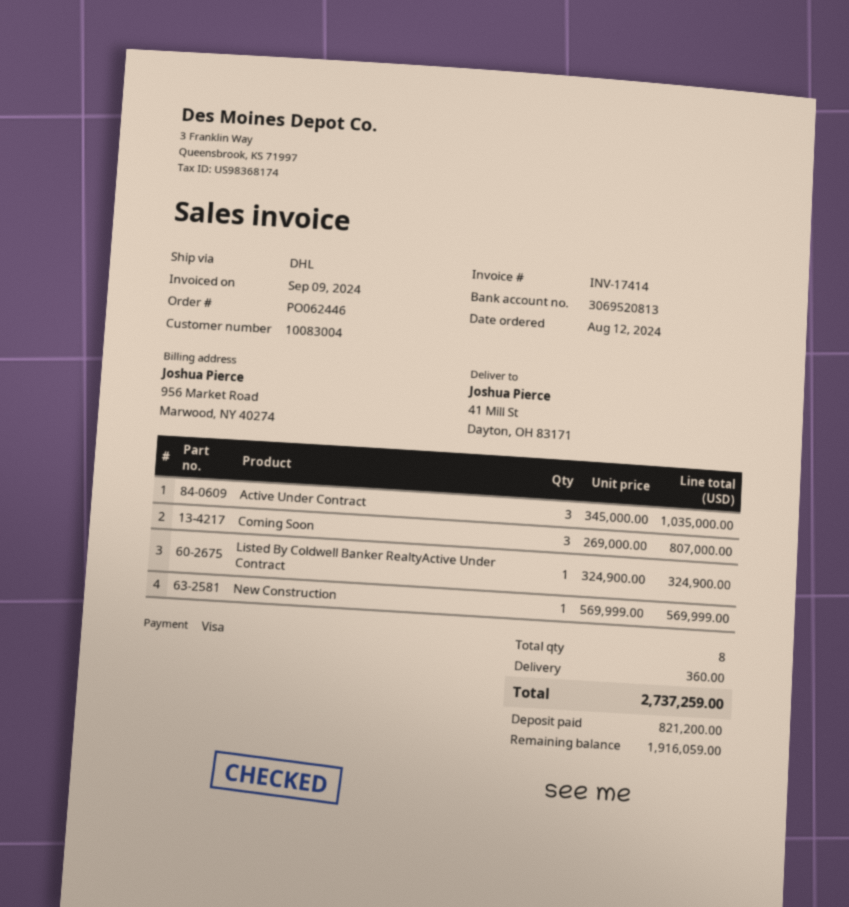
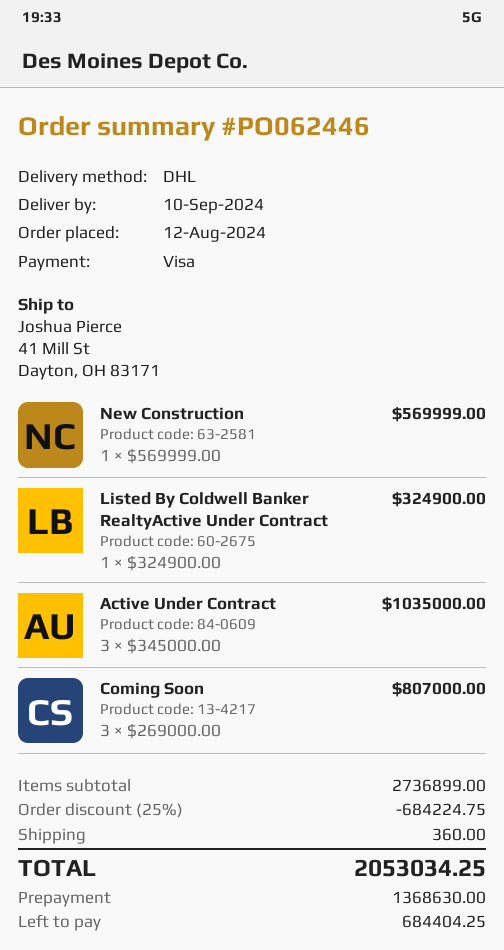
discount: none -> 25% = 684224.75
total: 2737259.00 -> 2053034.25
deposit: 821200.00 -> 1368630.00
balance: 1916059.00 -> 684404.25

